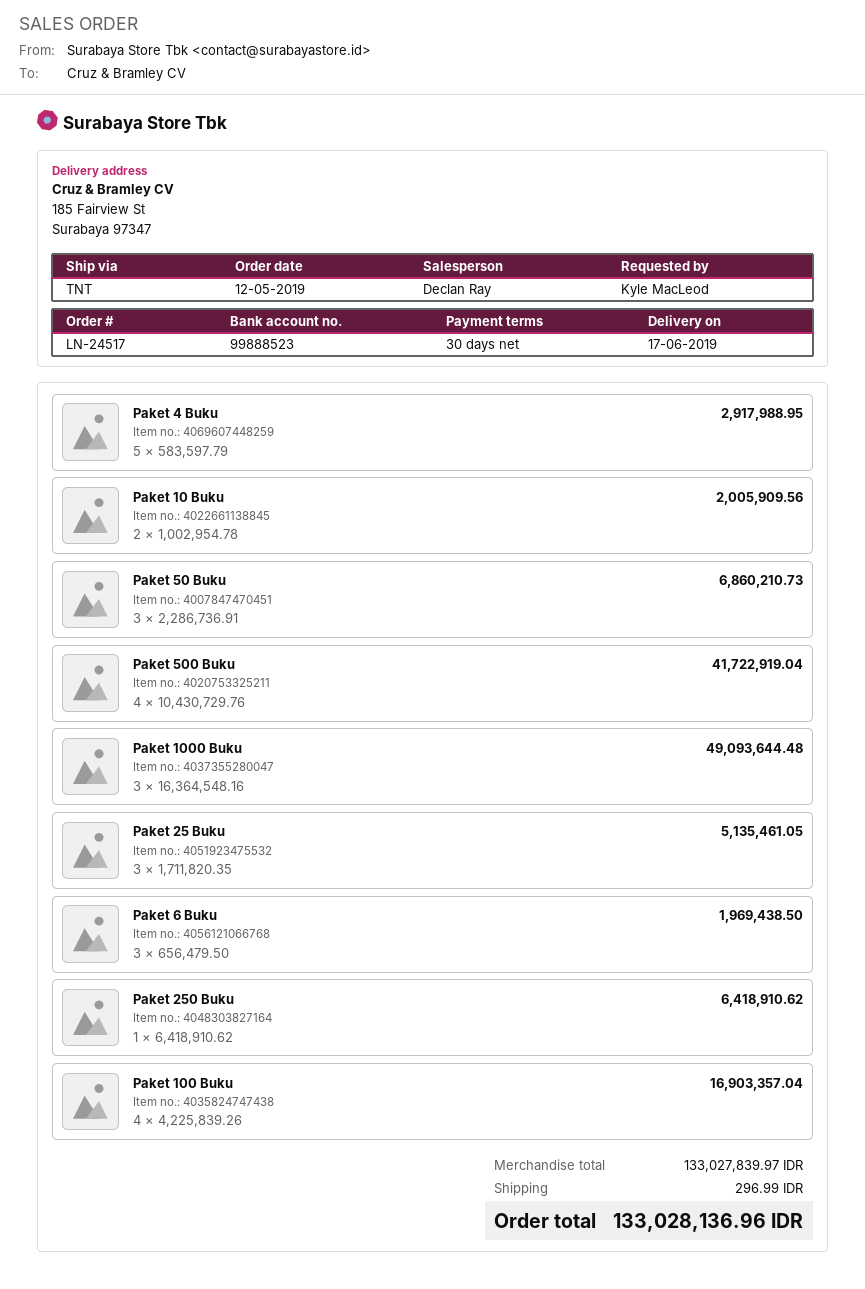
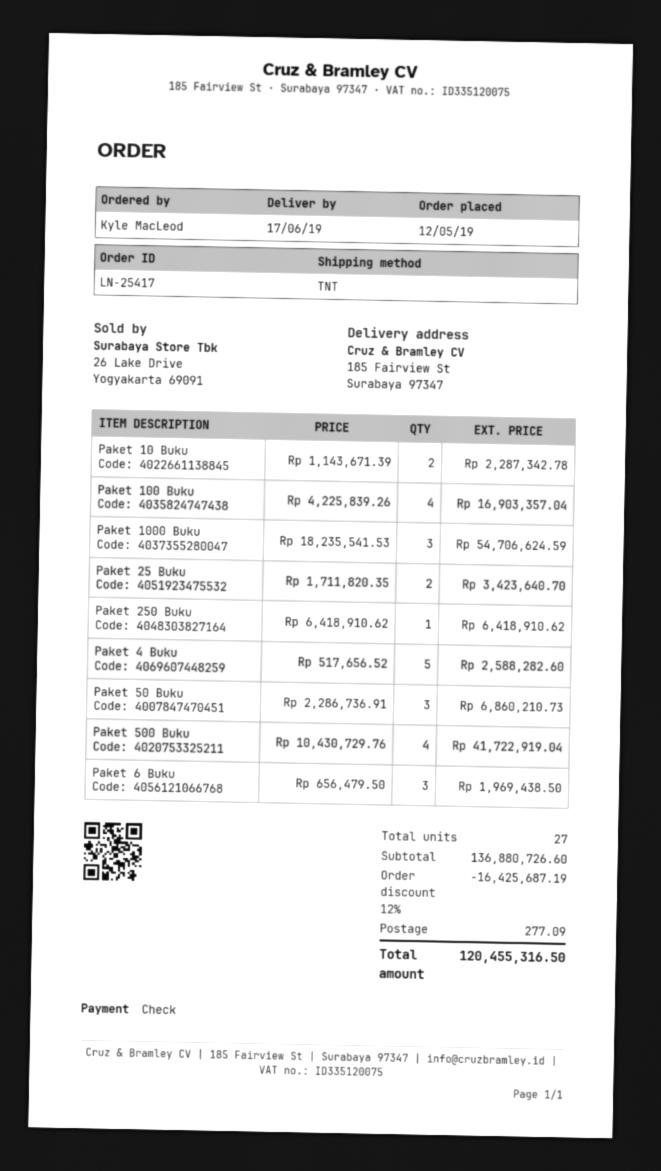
order number: LN-24517 -> LN-25417
Paket 4 Buku: 5 x 583597.79 = 2917988.95 -> 5 x 517656.52 = 2588282.60
Paket 10 Buku: 2 x 1002954.78 = 2005909.56 -> 2 x 1143671.39 = 2287342.78
Paket 1000 Buku: 3 x 16364548.16 = 49093644.48 -> 3 x 18235541.53 = 54706624.59
Paket 25 Buku: 3 x 1711820.35 = 5135461.05 -> 2 x 1711820.35 = 3423640.70
subtotal: 133027839.97 -> 136880726.60
discount: none -> 12% = 16425687.19
shipping: 296.99 -> 277.09
total: 133028136.96 -> 120455316.50

